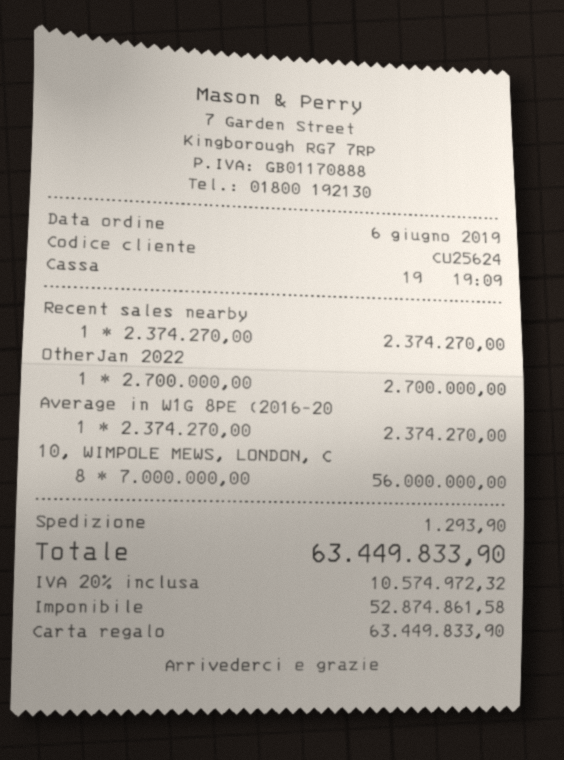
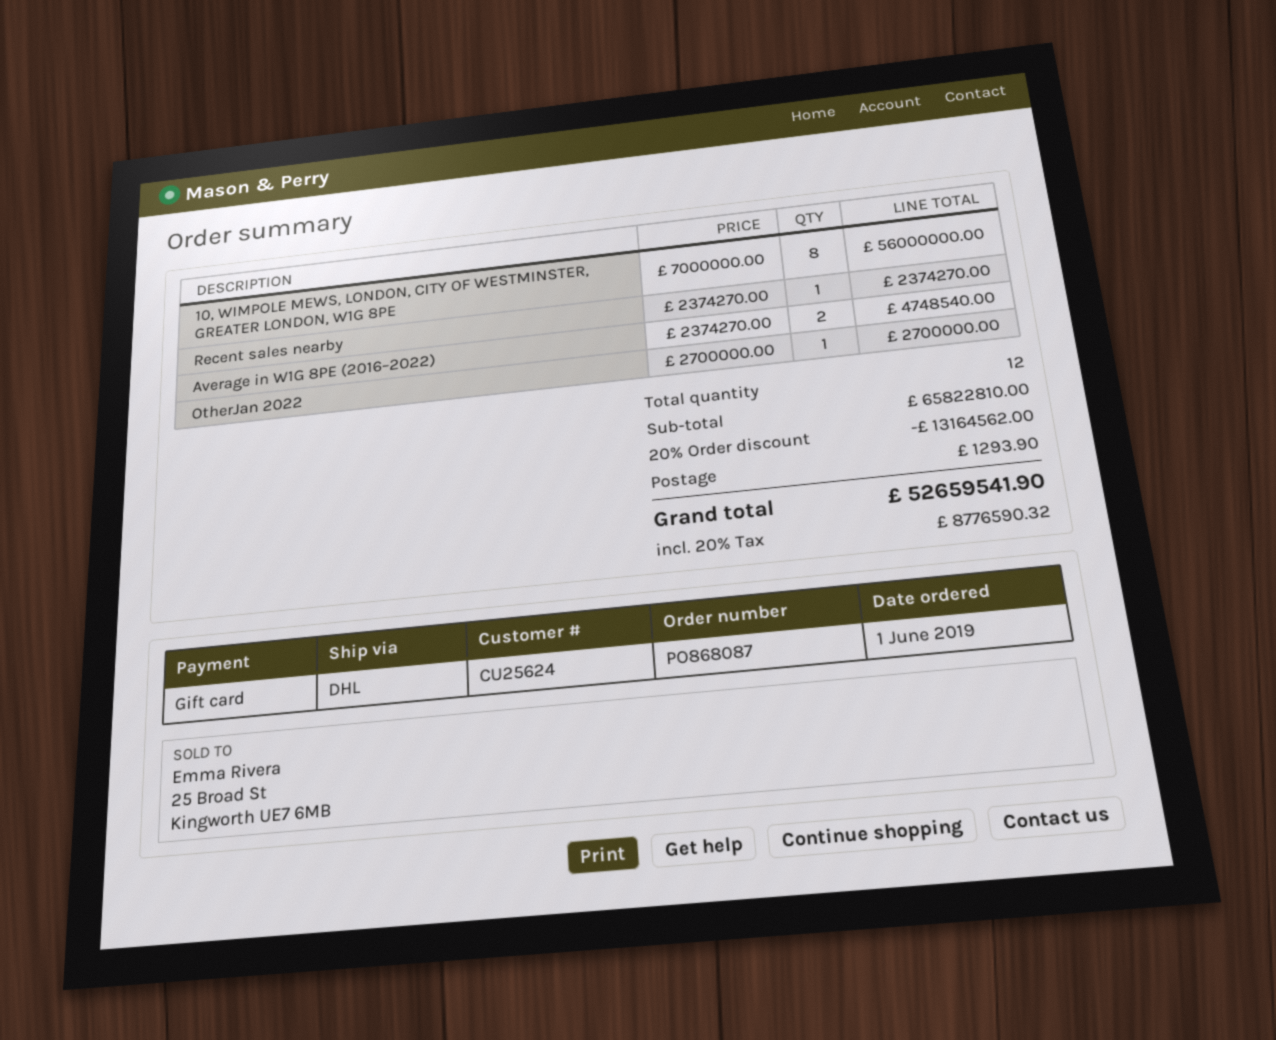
order date: 2019-06-06 -> 2019-06-01
Average in W1G 8PE (2016–20: 1 x 2374270.00 = 2374270.00 -> 2 x 2374270.00 = 4748540.00
discount: none -> 20% = 13164562.00
tax: 20% = 10574972.32 -> 20% = 8776590.32
total: 63449833.90 -> 52659541.90

